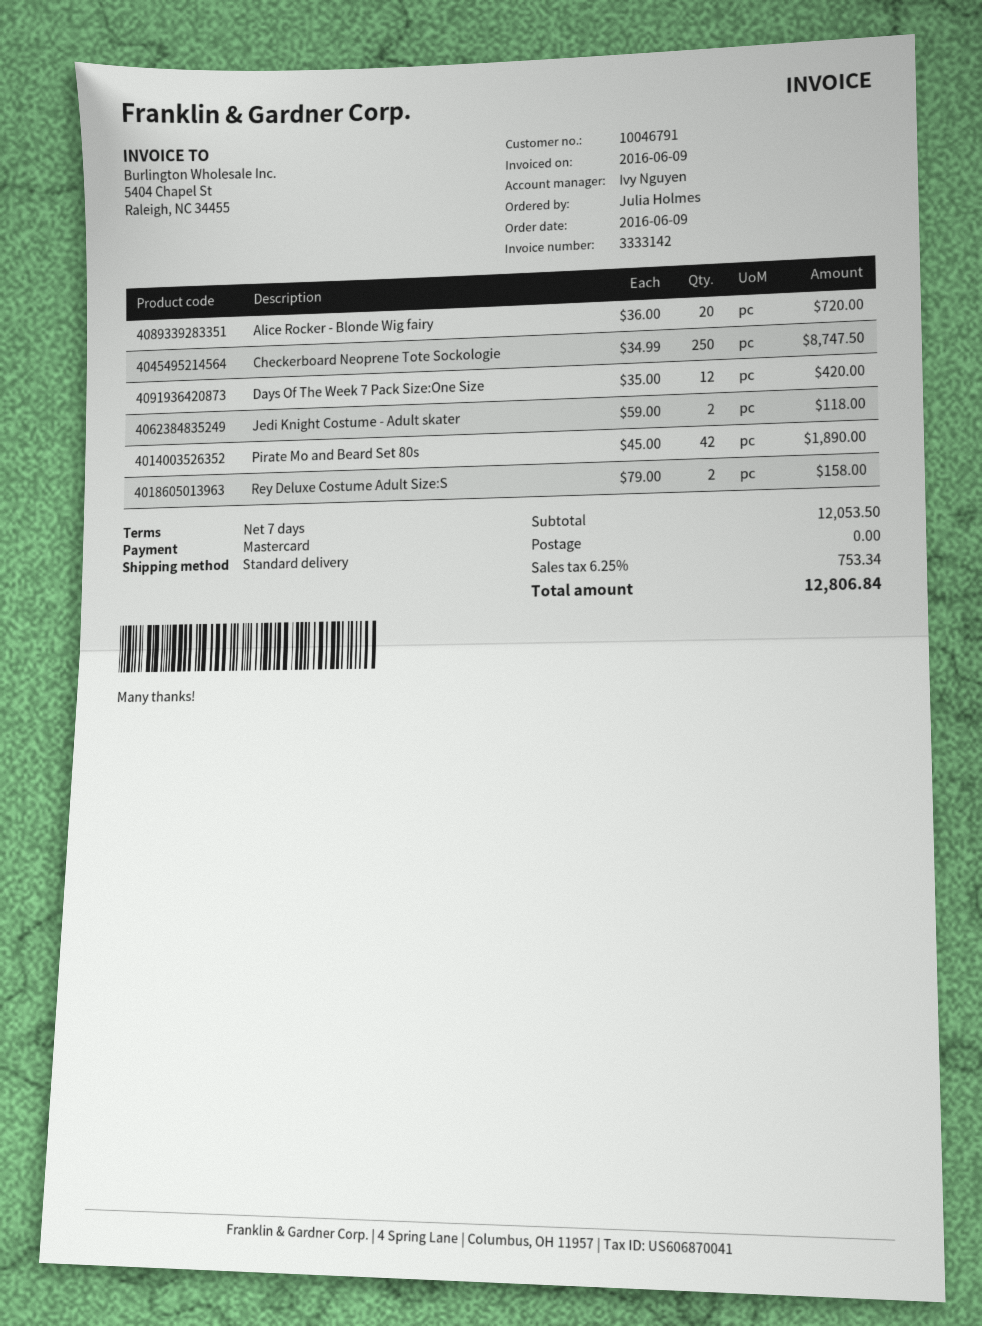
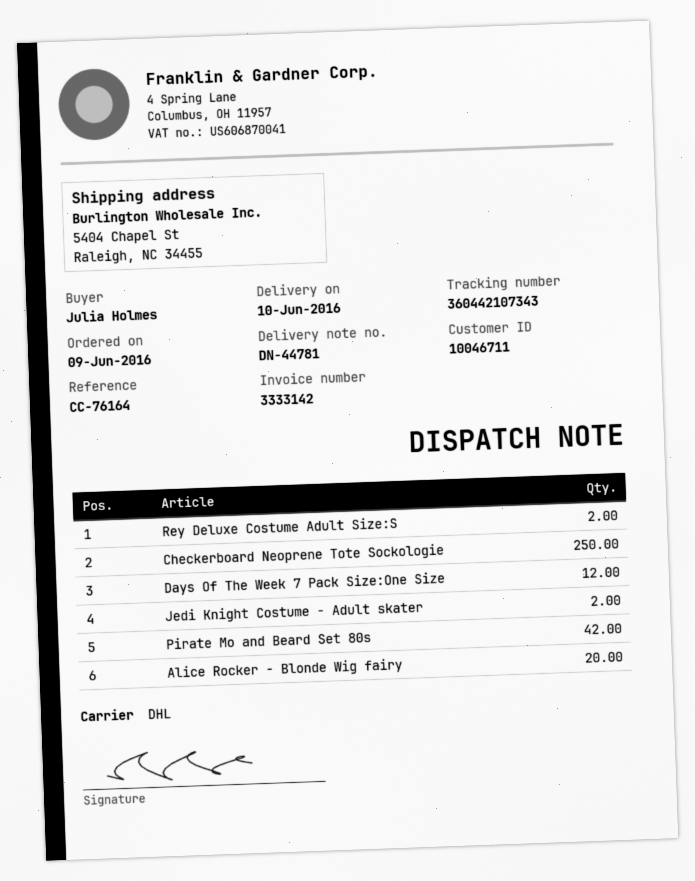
customer number: 10046791 -> 10046711
shipping method: standard -> DHL

